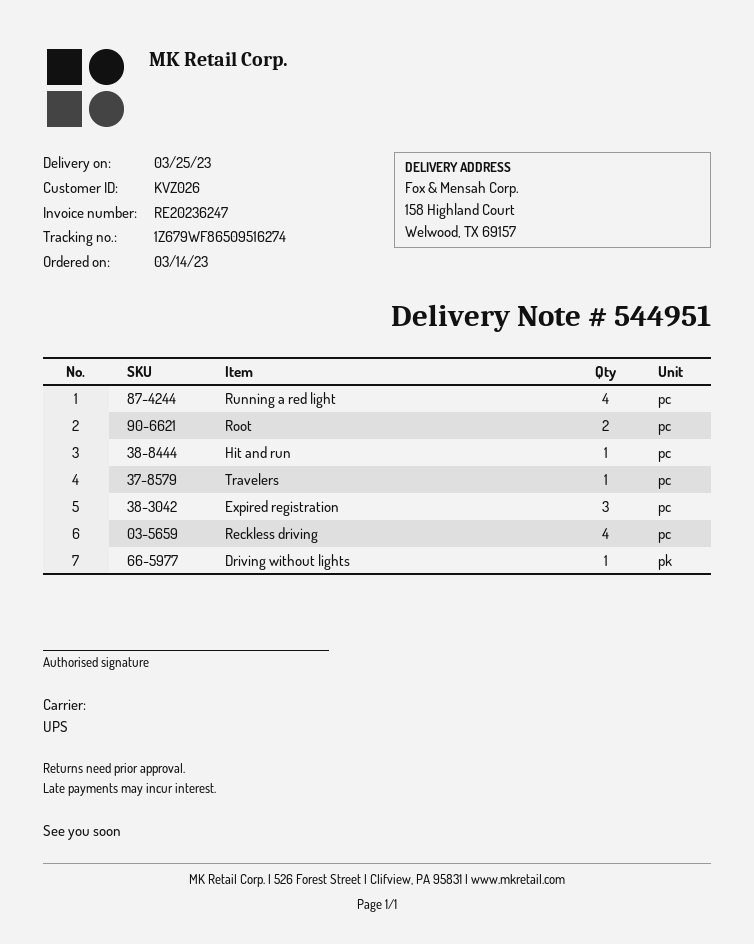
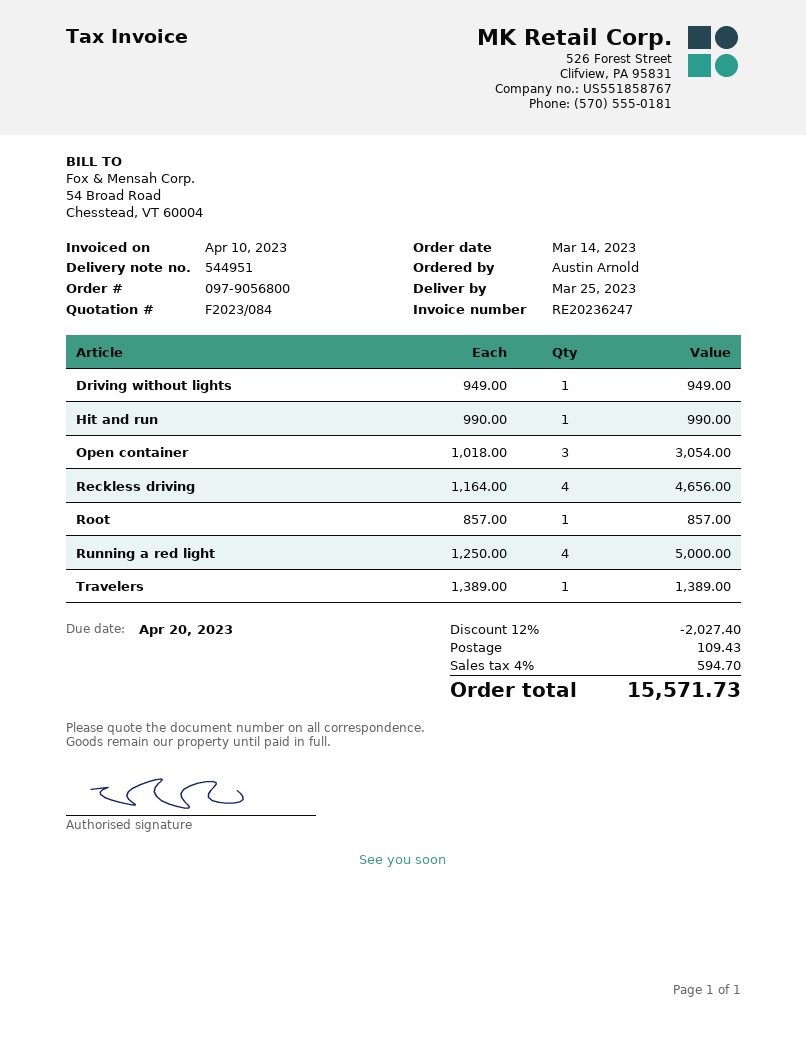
Root: 2 -> 1
Expired registration: 3 -> none
Open container: none -> 3

